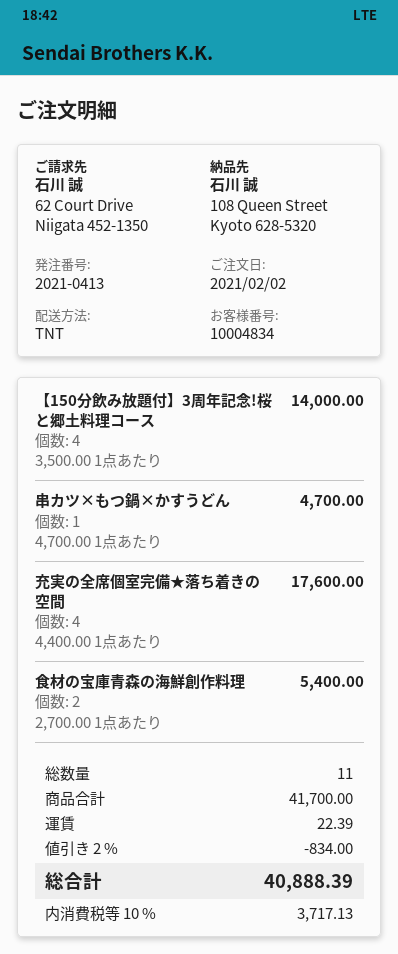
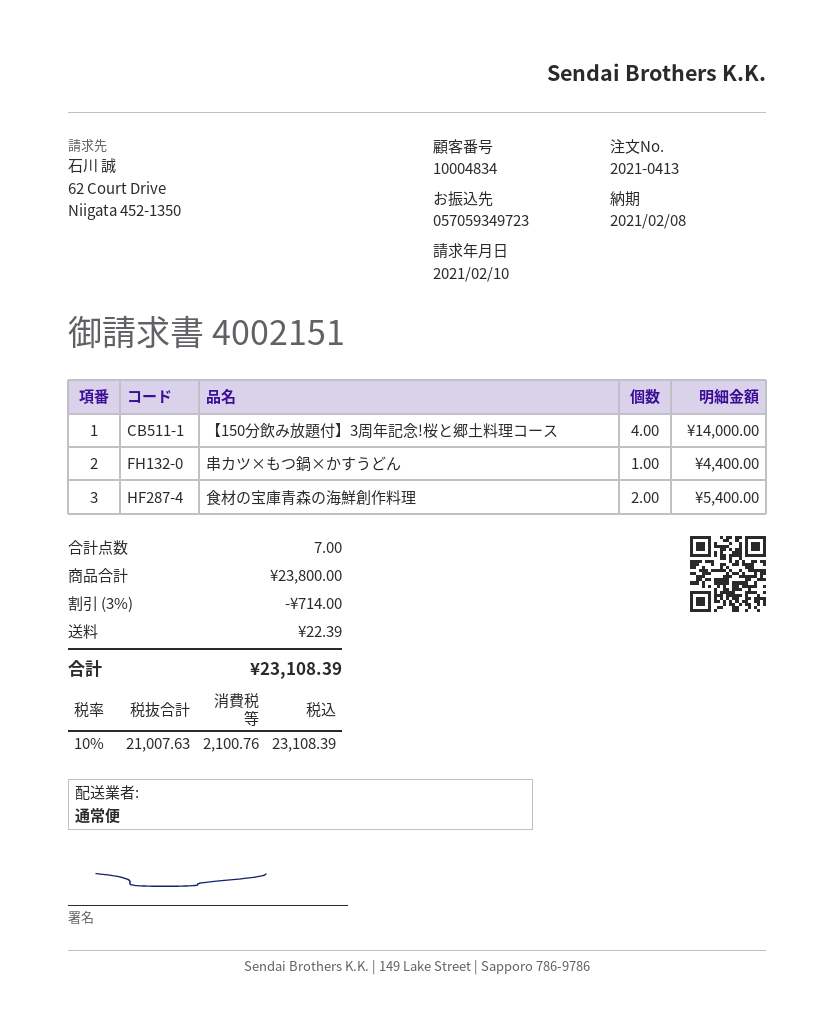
shipping method: TNT -> standard
串カツ×もつ鍋×かすうどん: 1 for 4700.00 -> 1 for 4400.00
充実の全席個室完備★落ち着きの空間: 4 for 17600.00 -> none
total quantity: 11 -> 7
subtotal: 41700.00 -> 23800.00
discount: 2% = 834.00 -> 3% = 714.00
tax: 10% = 3717.13 -> 10% = 2100.76
total: 40888.39 -> 23108.39

